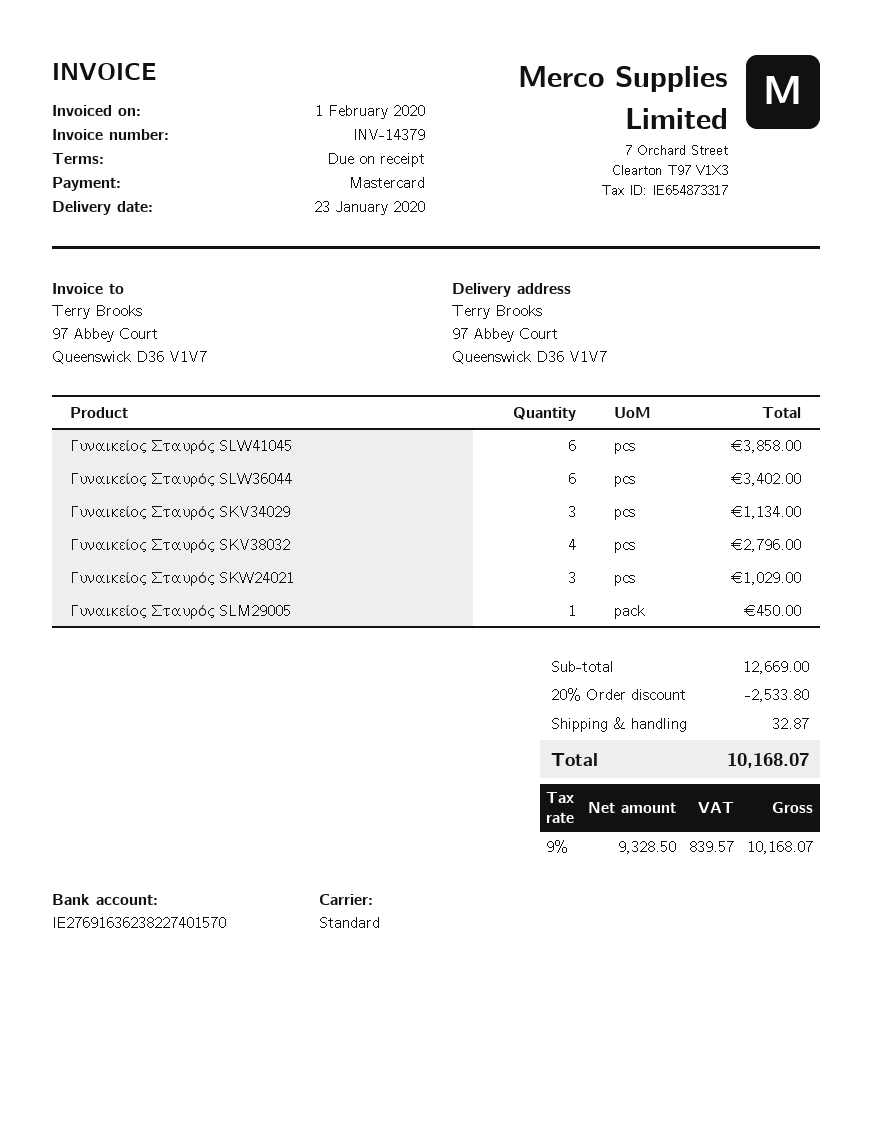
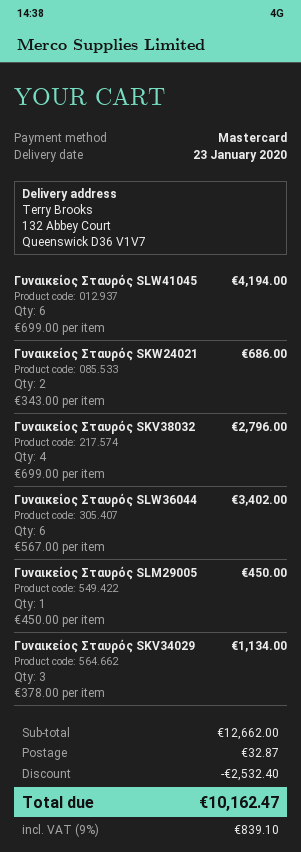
ship to: 97 Abbey Court, Queenswick D36 V1V7 -> 132 Abbey Court, Queenswick D36 V1V7
Γυναικείος Σταυρός SLW41045: 6 for 3858.00 -> 6 for 4194.00
Γυναικείος Σταυρός SKW24021: 3 for 1029.00 -> 2 for 686.00
subtotal: 12669.00 -> 12662.00
discount: 2533.80 -> 2532.40
tax: 9% = 839.57 -> 9% = 839.10
total: 10168.07 -> 10162.47

